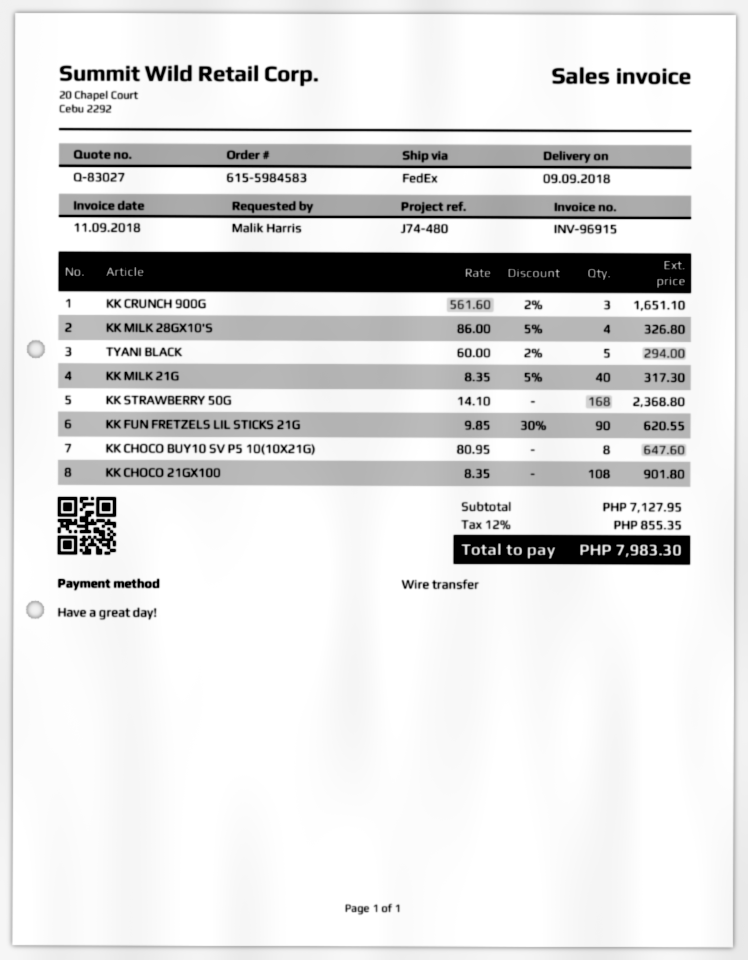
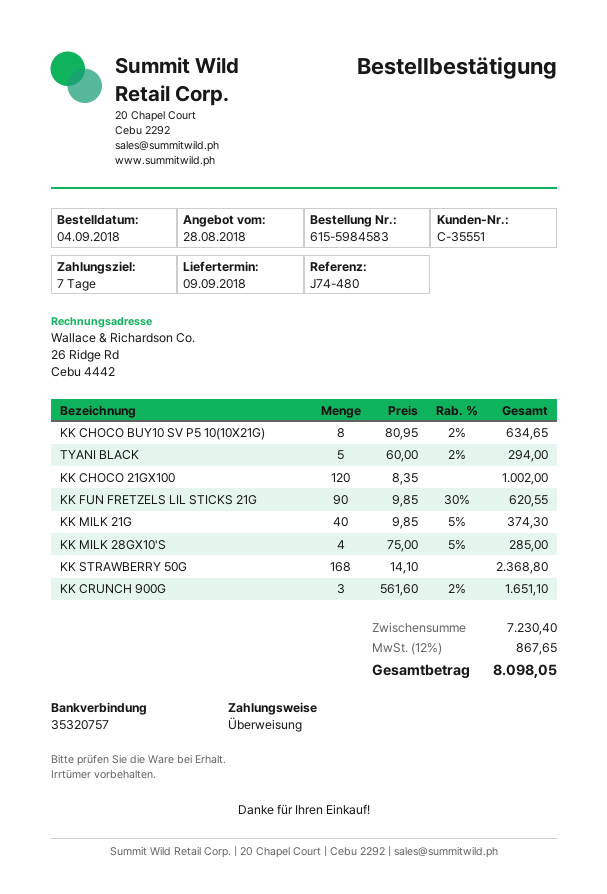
KK MILK 28GX10'S: 4 x 86.00 - 5% = 326.80 -> 4 x 75.00 - 5% = 285.00
KK MILK 21G: 40 x 8.35 - 5% = 317.30 -> 40 x 9.85 - 5% = 374.30
KK CHOCO BUY10 SV P5 10(10X21G): 8 x 80.95 = 647.60 -> 8 x 80.95 - 2% = 634.65
KK CHOCO 21GX100: 108 x 8.35 = 901.80 -> 120 x 8.35 = 1002.00
subtotal: 7127.95 -> 7230.40
tax: 12% = 855.35 -> 12% = 867.65
total: 7983.30 -> 8098.05

